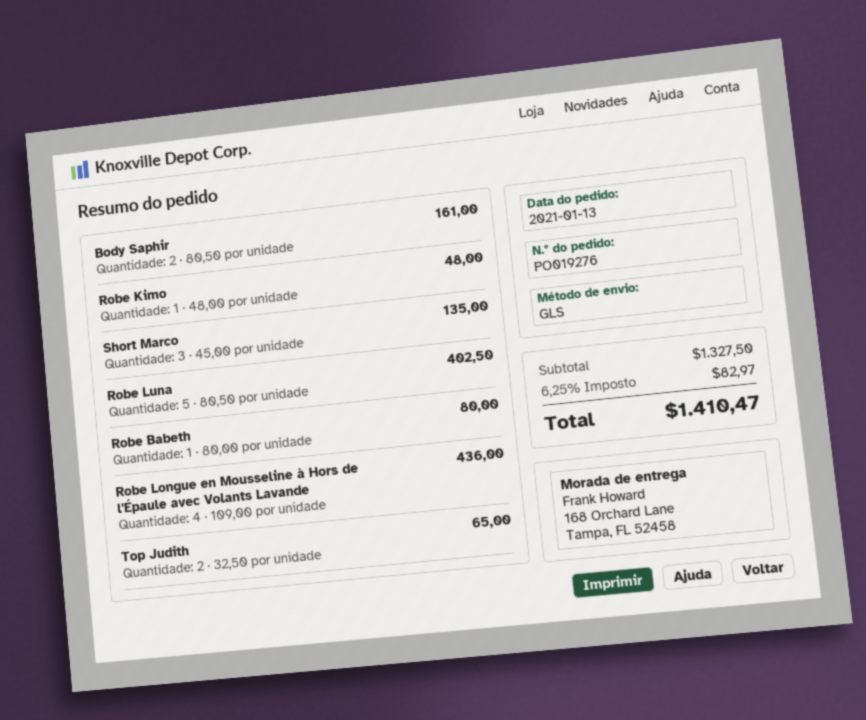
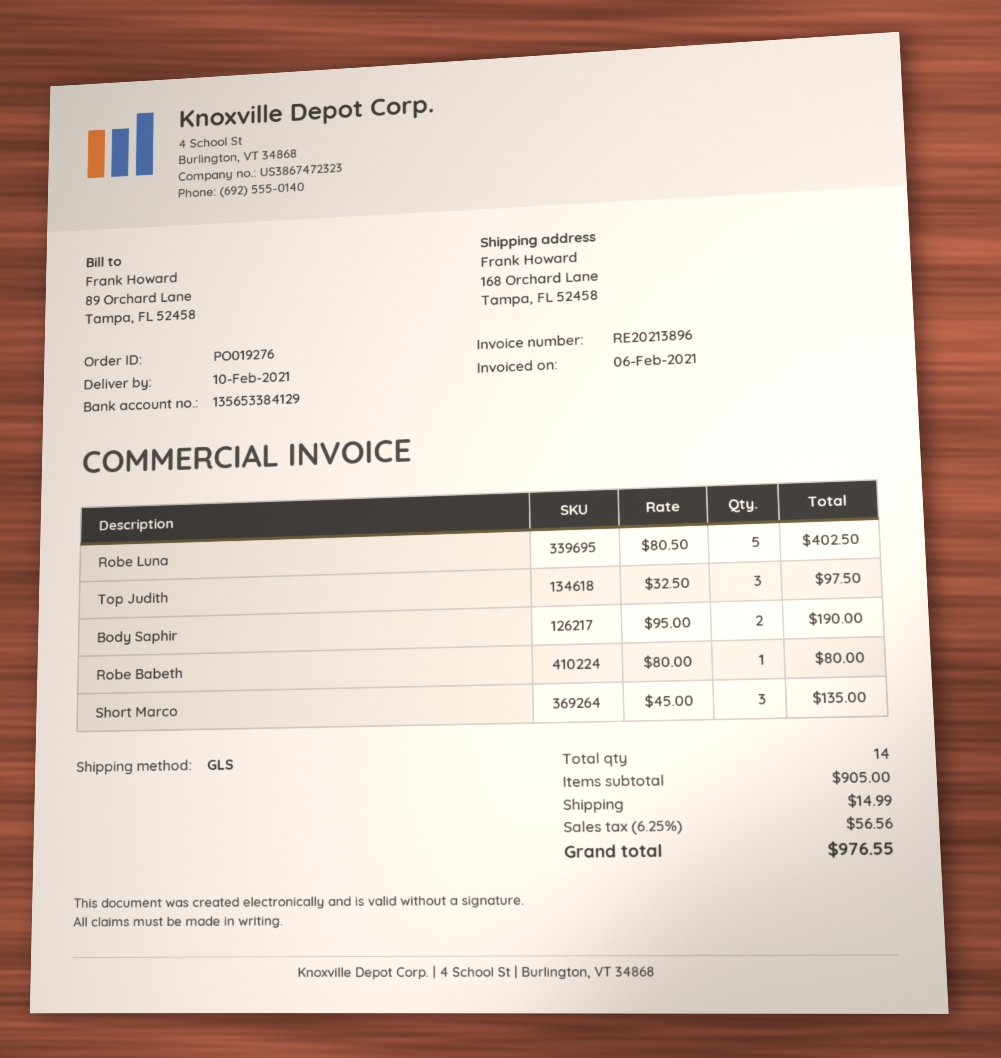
Body Saphir: 2 x 80.50 = 161.00 -> 2 x 95.00 = 190.00
Robe Kimo: 1 x 48.00 = 48.00 -> none
Robe Longue en Mousseline à Hors de l'Épaule avec Volants Lavande: 4 x 109.00 = 436.00 -> none
Top Judith: 2 x 32.50 = 65.00 -> 3 x 32.50 = 97.50
subtotal: 1327.50 -> 905.00
shipping: none -> 14.99
tax: 6.25% = 82.97 -> 6.25% = 56.56
total: 1410.47 -> 976.55

